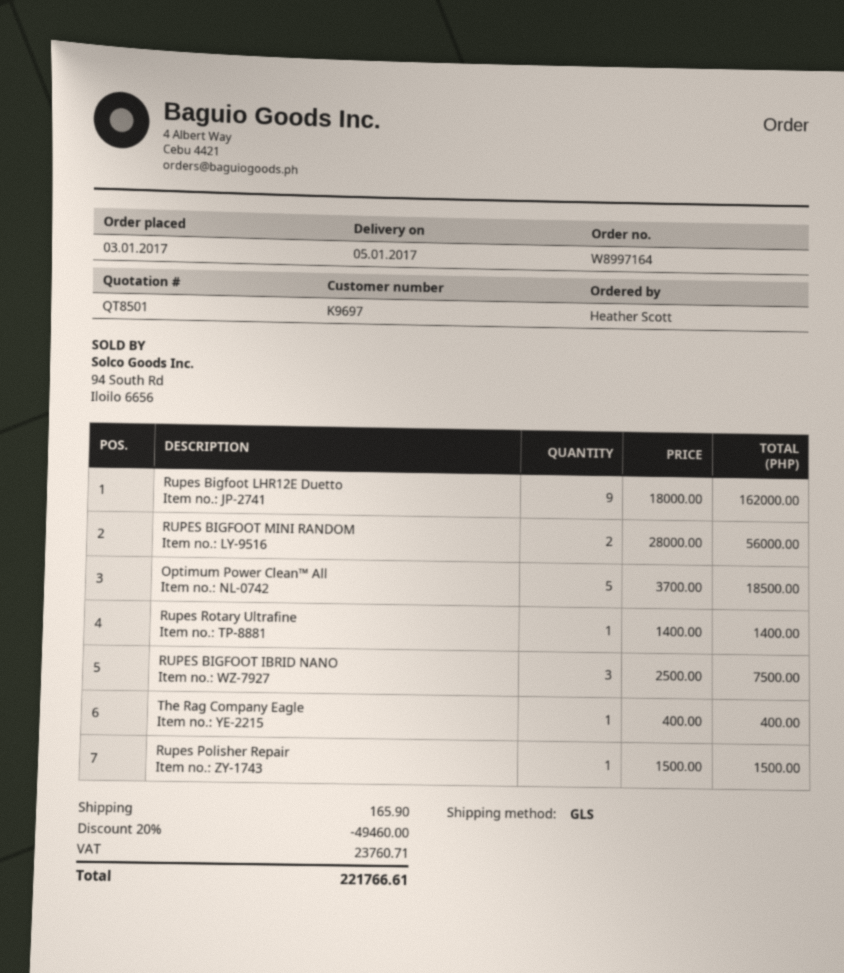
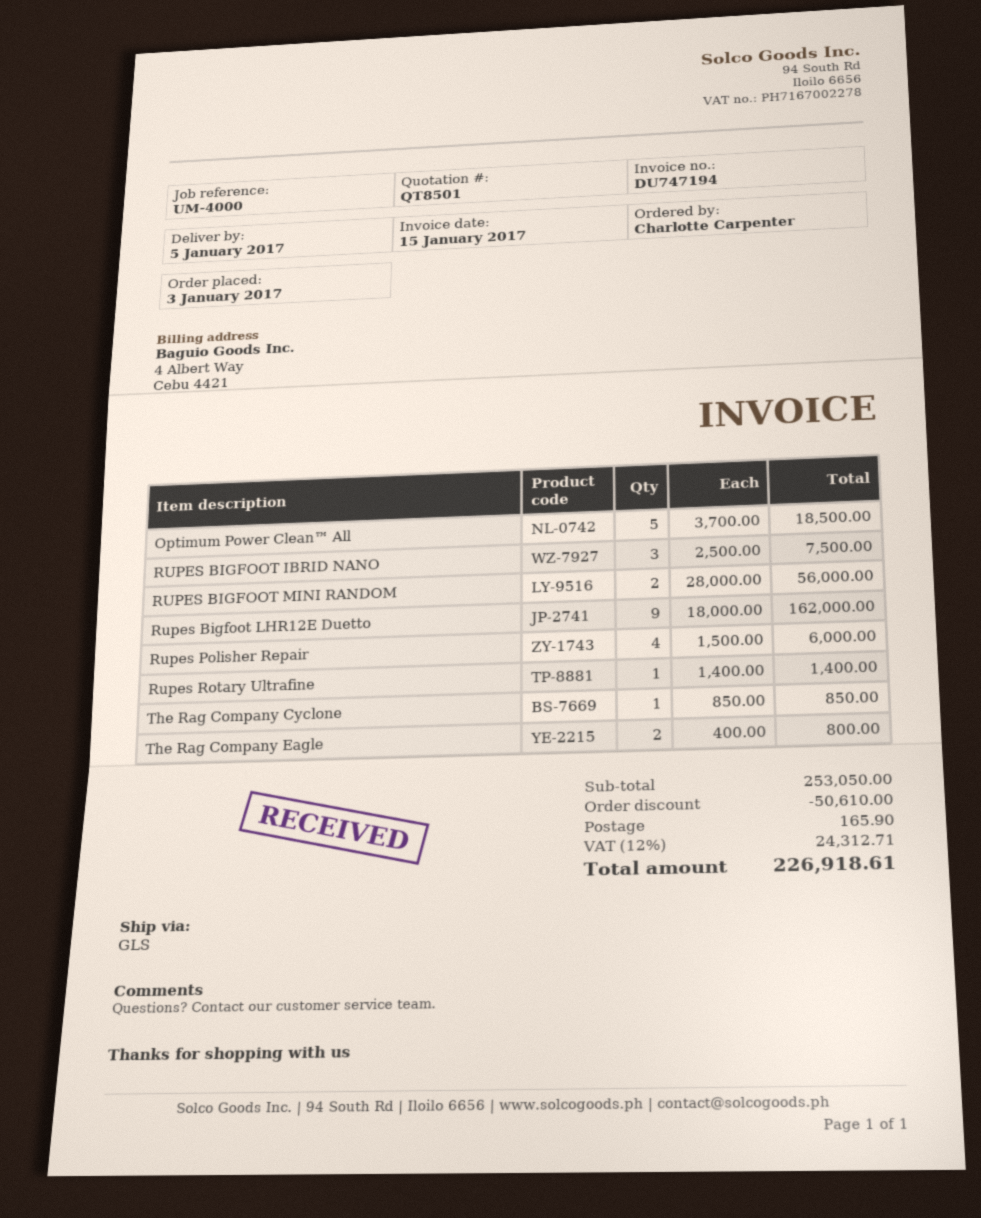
ordered by: Heather Scott -> Charlotte Carpenter
The Rag Company Eagle: 1 x 400.00 = 400.00 -> 2 x 400.00 = 800.00
Rupes Polisher Repair: 1 x 1500.00 = 1500.00 -> 4 x 1500.00 = 6000.00
The Rag Company Cyclone: none -> 1 x 850.00 = 850.00
discount: 49460.00 -> 50610.00
tax: 23760.71 -> 24312.71
total: 221766.61 -> 226918.61

